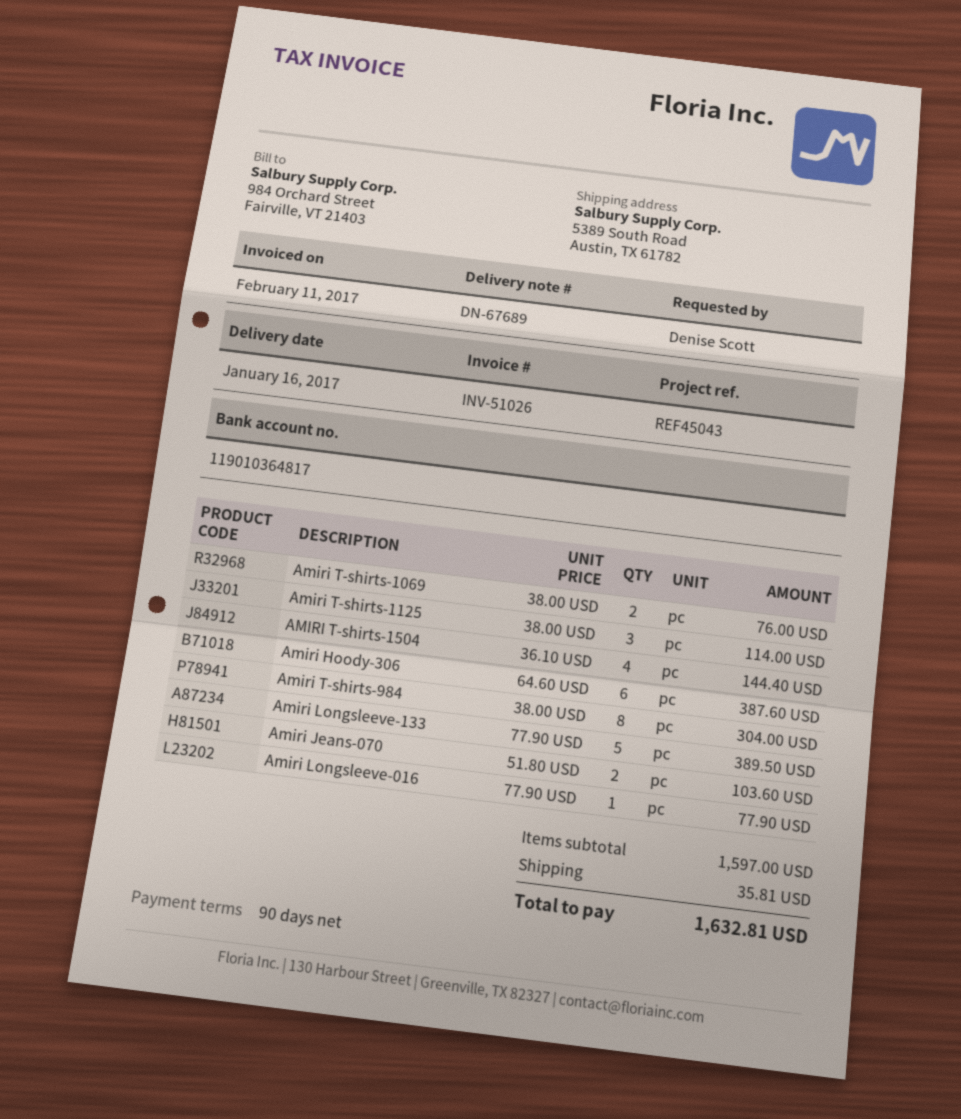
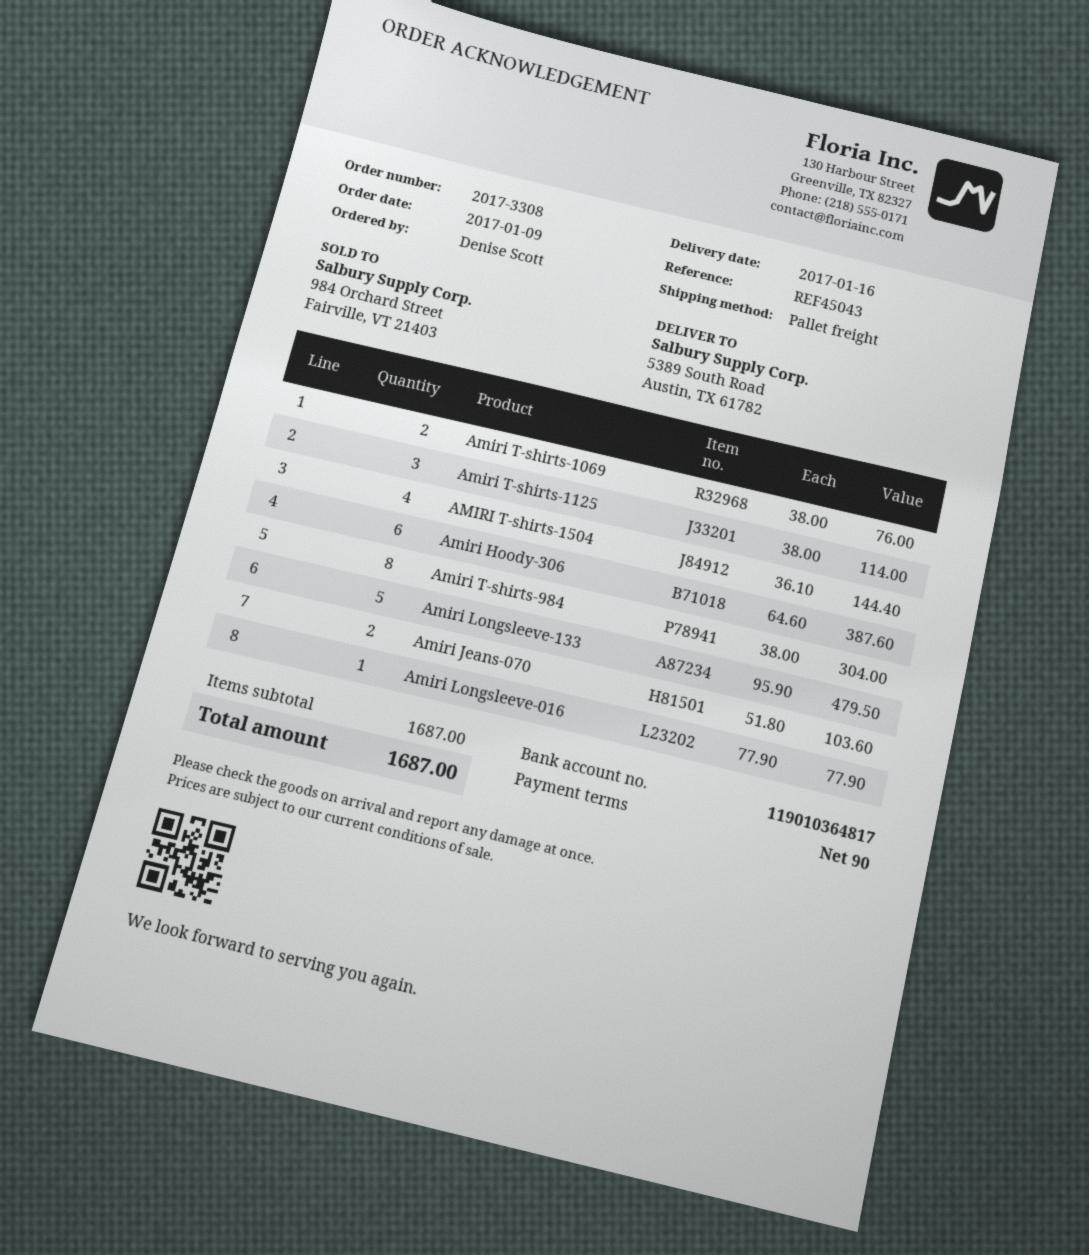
Amiri Longsleeve-133: 5 x 77.90 = 389.50 -> 5 x 95.90 = 479.50
subtotal: 1597.00 -> 1687.00
shipping: 35.81 -> none
total: 1632.81 -> 1687.00

